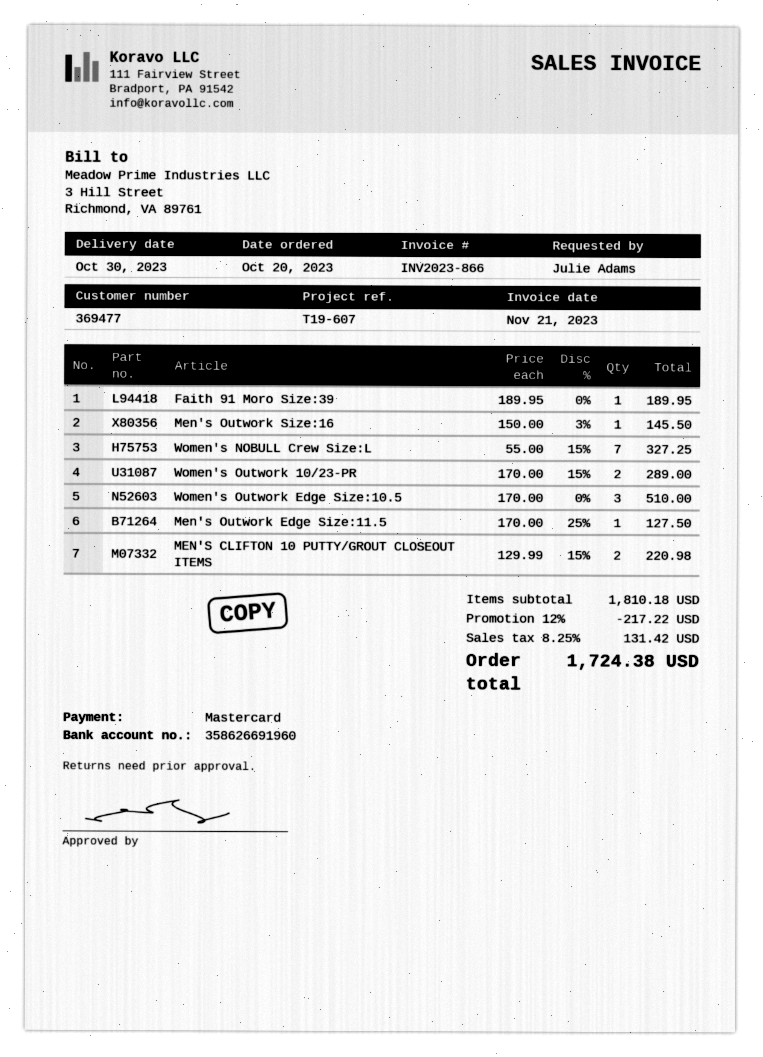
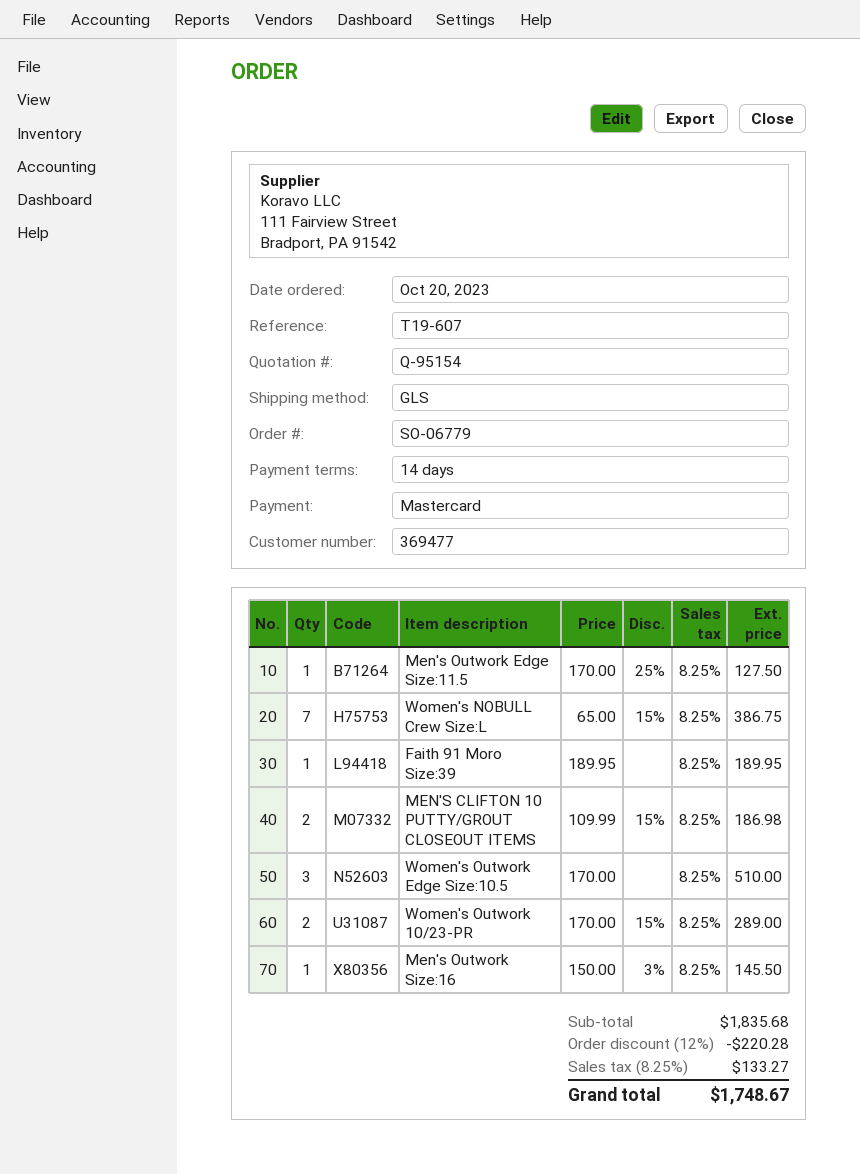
Women's NOBULL Crew Size:L: 7 x 55.00 - 15% = 327.25 -> 7 x 65.00 - 15% = 386.75
MEN'S CLIFTON 10 PUTTY/GROUT CLOSEOUT ITEMS: 2 x 129.99 - 15% = 220.98 -> 2 x 109.99 - 15% = 186.98
subtotal: 1810.18 -> 1835.68
discount: 12% = 217.22 -> 12% = 220.28
tax: 8.25% = 131.42 -> 8.25% = 133.27
total: 1724.38 -> 1748.67

